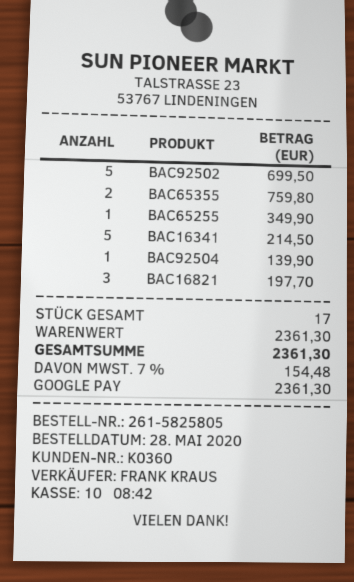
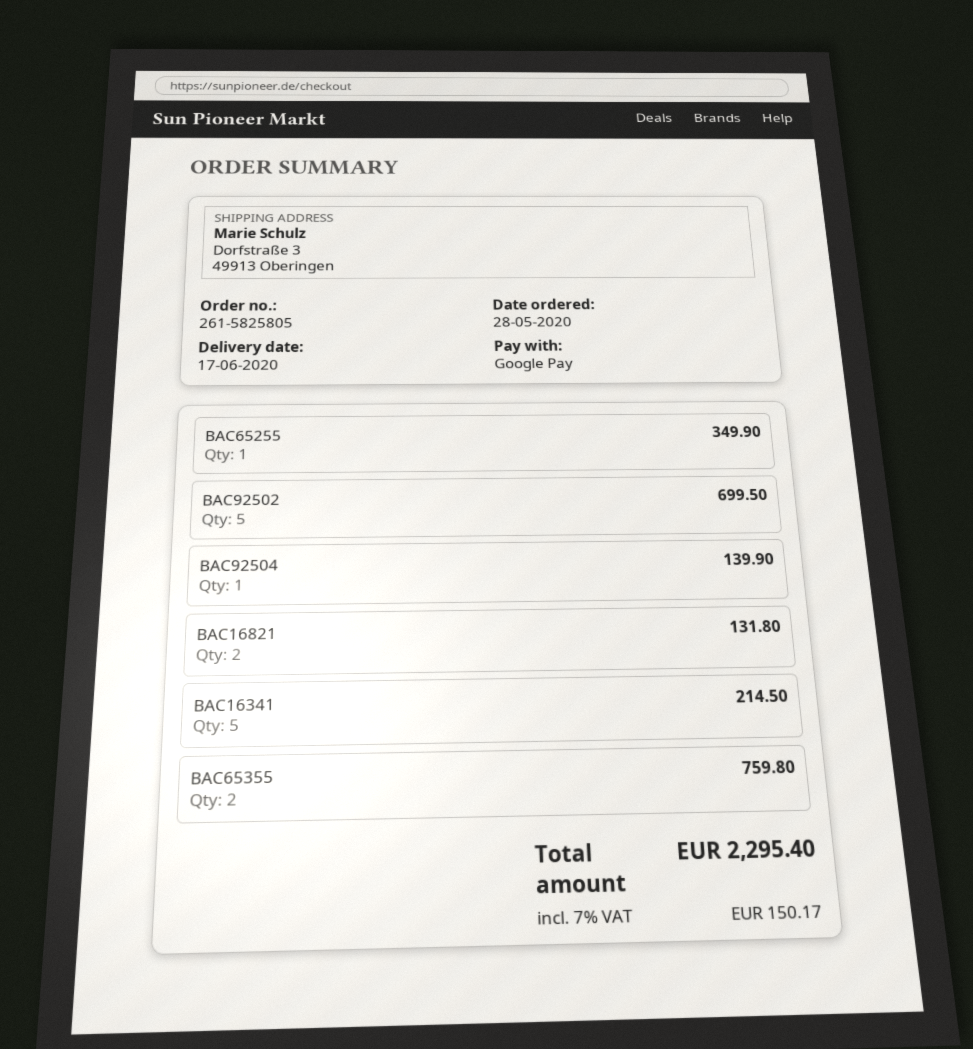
BAC16821: 3 for 197.70 -> 2 for 131.80
tax: 7% = 154.48 -> 7% = 150.17
total: 2361.30 -> 2295.40

